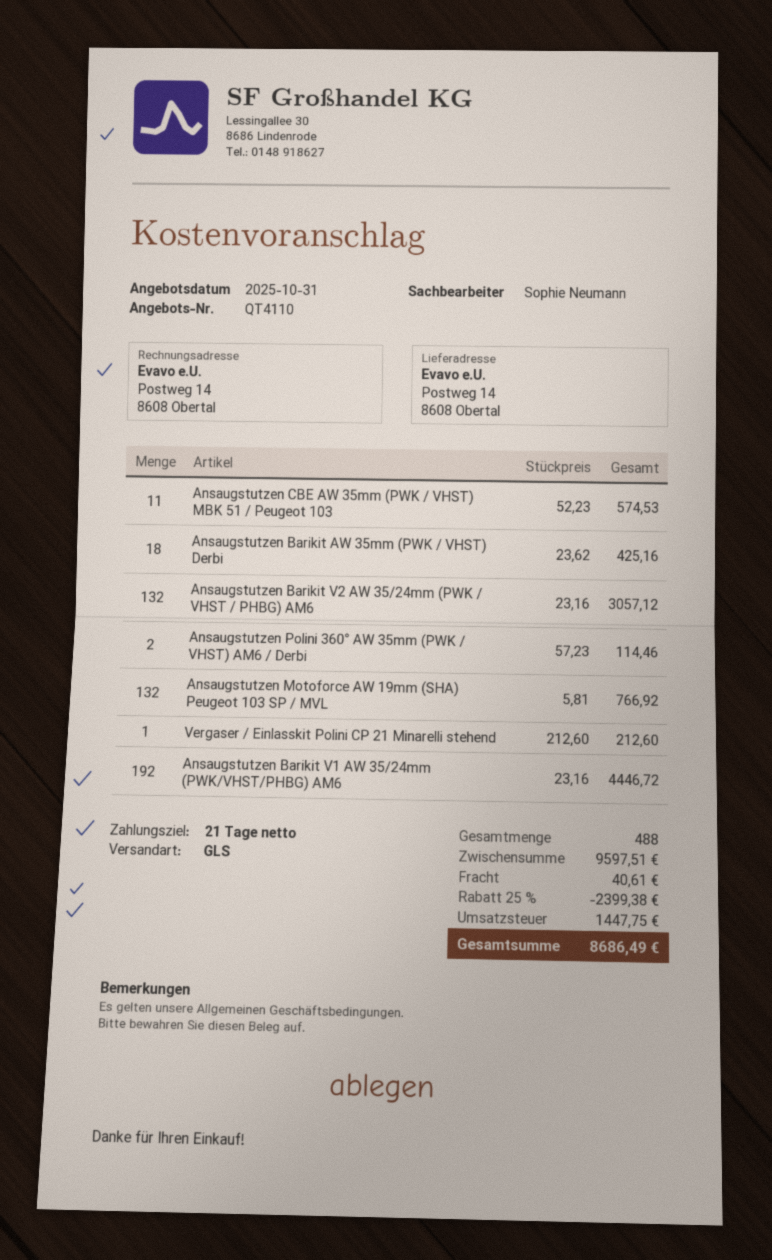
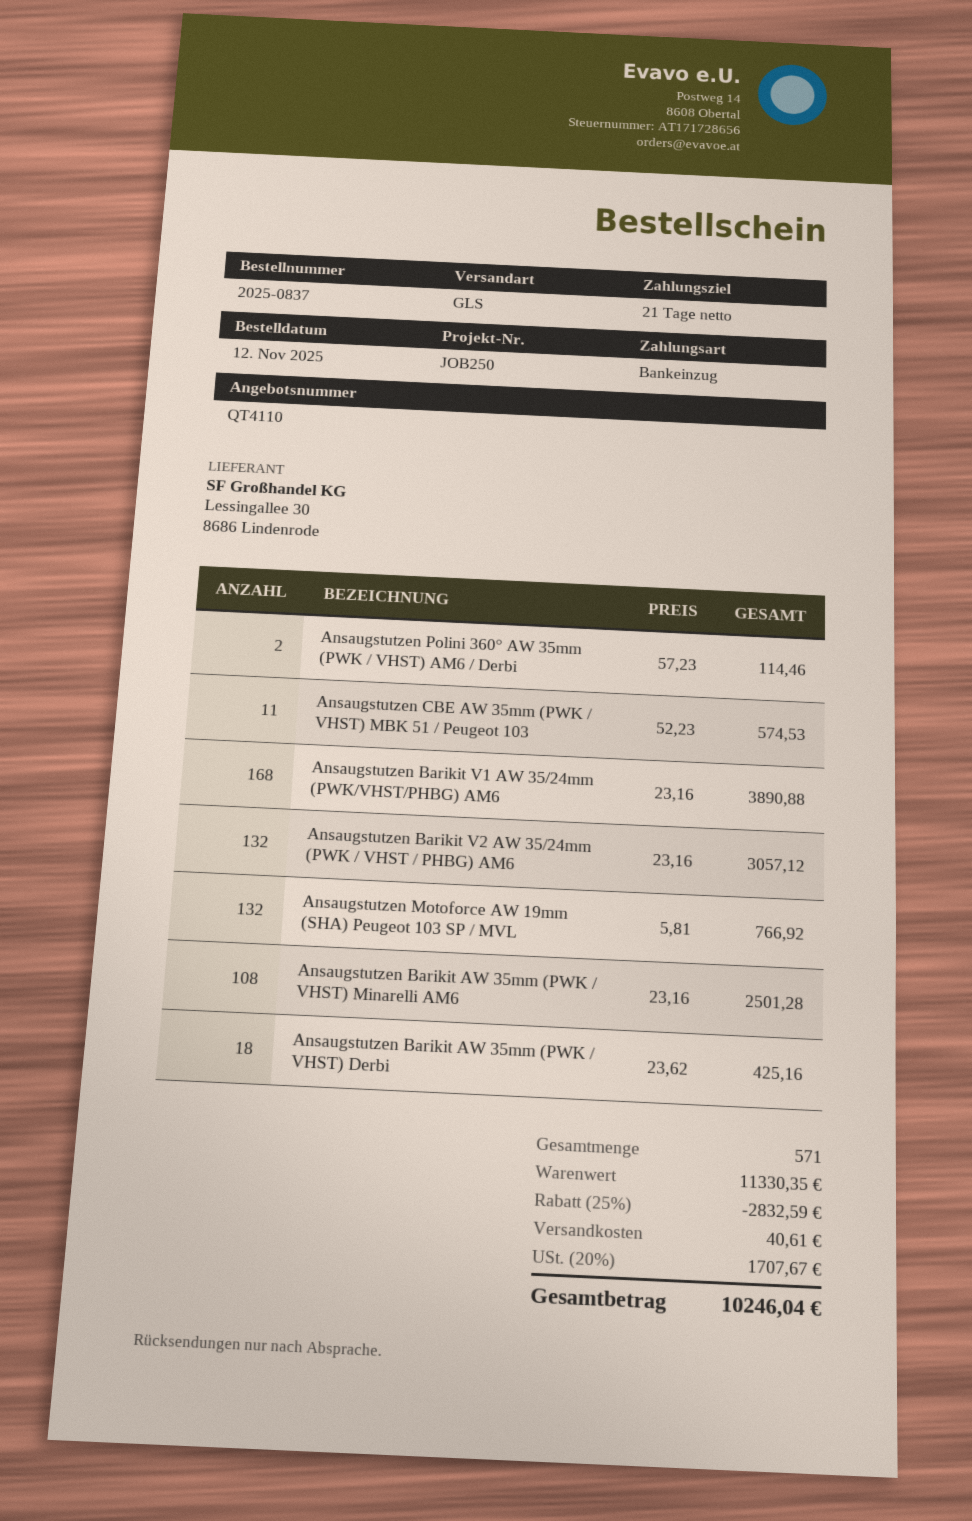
Vergaser / Einlasskit Polini CP 21 Minarelli stehend: 1 x 212.60 = 212.60 -> none
Ansaugstutzen Barikit V1 AW 35/24mm (PWK/VHST/PHBG) AM6: 192 x 23.16 = 4446.72 -> 168 x 23.16 = 3890.88
Ansaugstutzen Barikit AW 35mm (PWK / VHST) Minarelli AM6: none -> 108 x 23.16 = 2501.28
total quantity: 488 -> 571
subtotal: 9597.51 -> 11330.35
discount: 25% = 2399.38 -> 25% = 2832.59
tax: 1447.75 -> 1707.67
total: 8686.49 -> 10246.04

